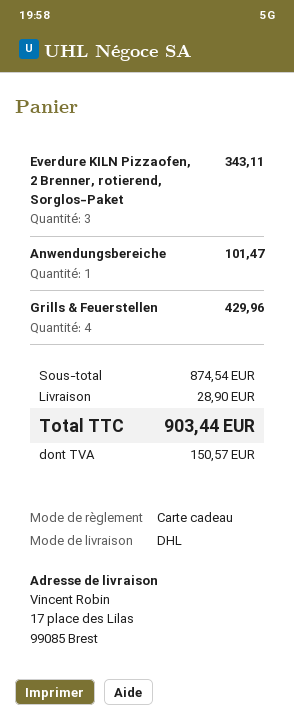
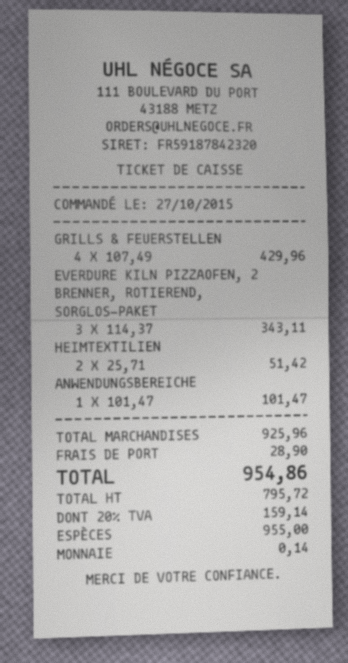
payment method: gift card -> cash
HEIMTEXTILIEN: none -> 2 for 51.42
subtotal: 874.54 -> 925.96
tax: 150.57 -> 159.14
total: 903.44 -> 954.86

